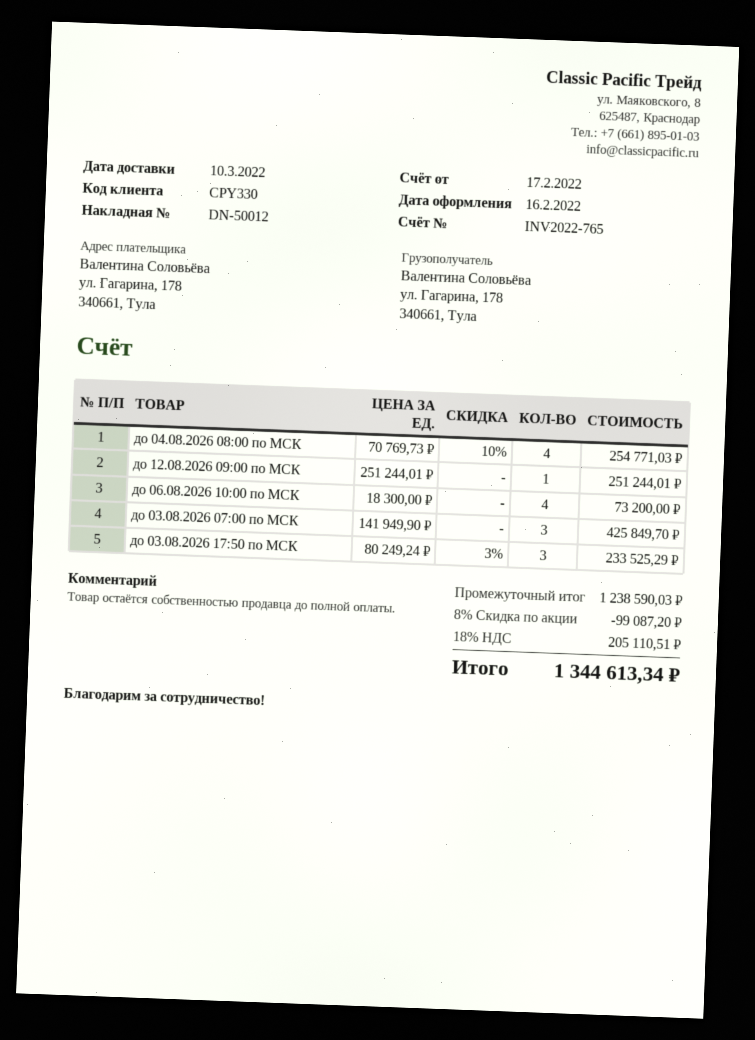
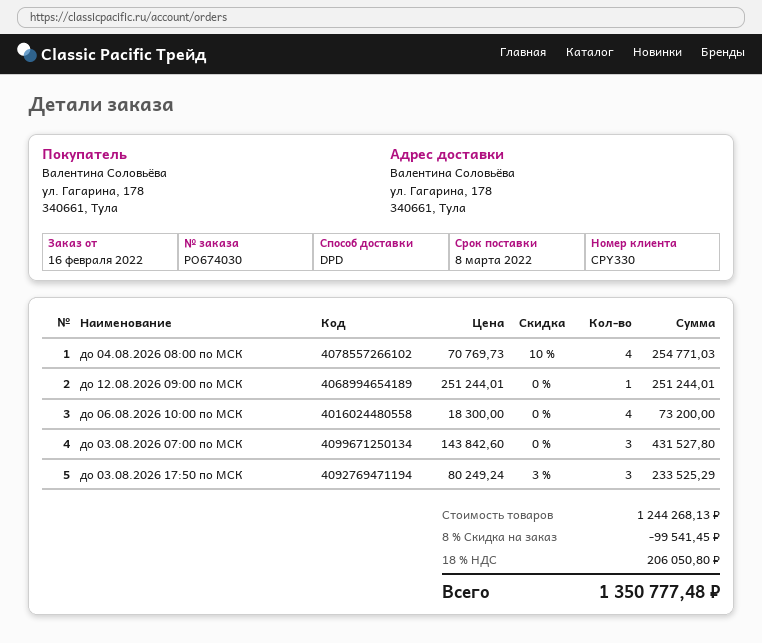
delivery date: 2022-03-10 -> 2022-03-08
до 03.08.2026 07:00 по МСК: 3 x 141949.90 = 425849.70 -> 3 x 143842.60 = 431527.80
subtotal: 1238590.03 -> 1244268.13
discount: 8% = 99087.20 -> 8% = 99541.45
tax: 18% = 205110.51 -> 18% = 206050.80
total: 1344613.34 -> 1350777.48

